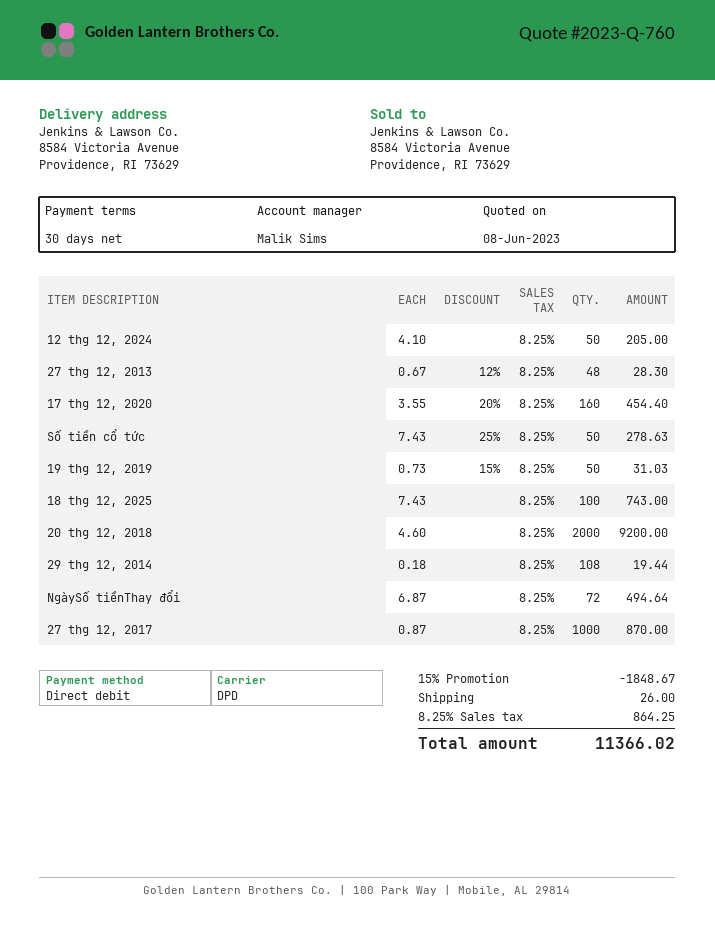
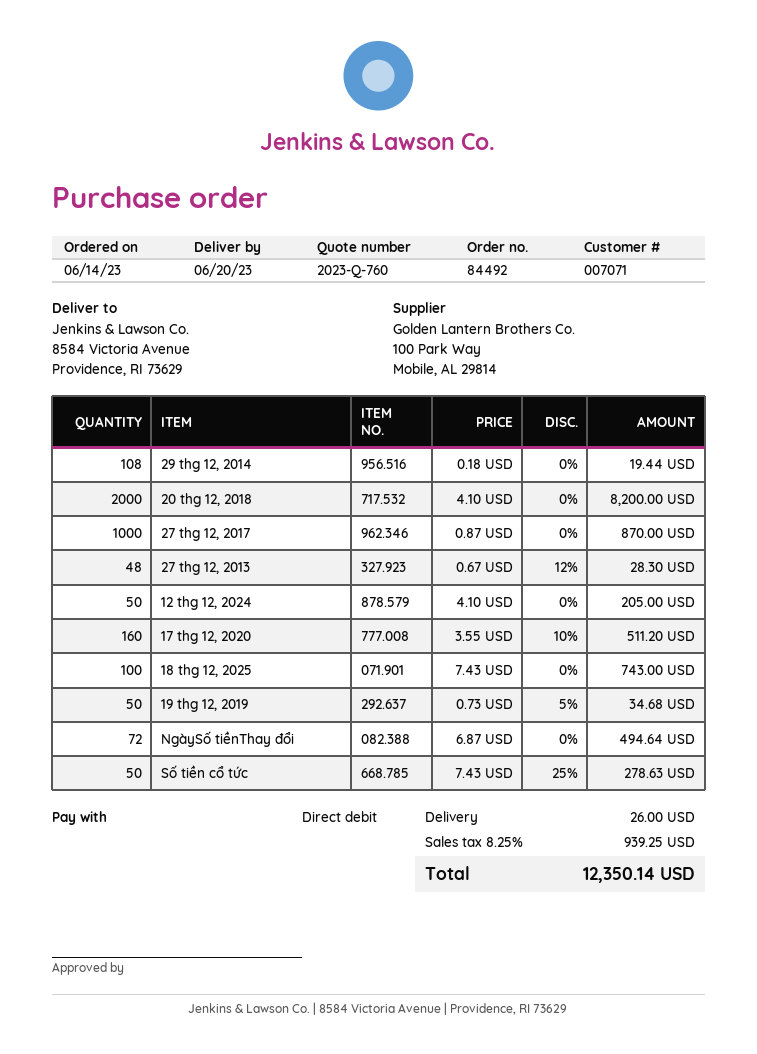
17 thg 12, 2020: 160 x 3.55 - 20% = 454.40 -> 160 x 3.55 - 10% = 511.20
19 thg 12, 2019: 50 x 0.73 - 15% = 31.03 -> 50 x 0.73 - 5% = 34.68
20 thg 12, 2018: 2000 x 4.60 = 9200.00 -> 2000 x 4.10 = 8200.00
discount: 15% = 1848.67 -> none
tax: 8.25% = 864.25 -> 8.25% = 939.25
total: 11366.02 -> 12350.14

